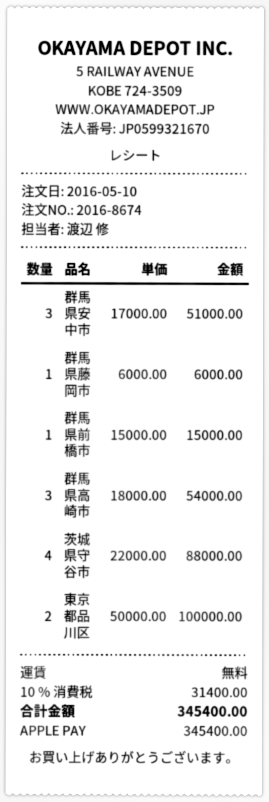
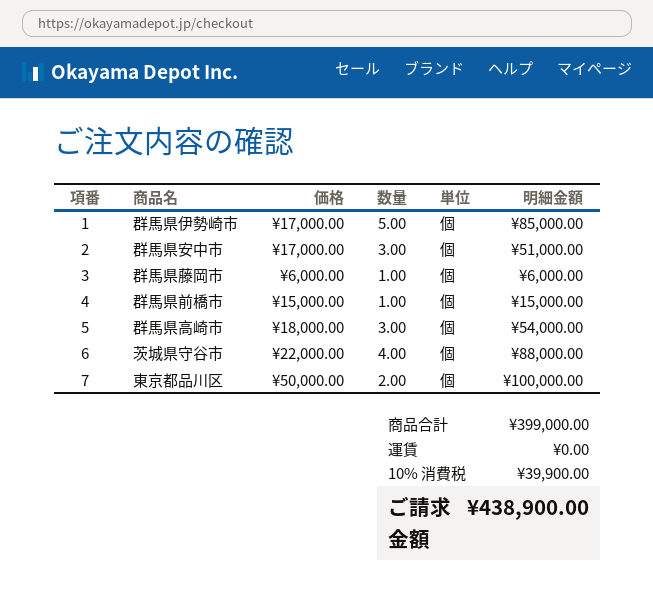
群馬県伊勢崎市: none -> 5 x 17000.00 = 85000.00
tax: 10% = 31400.00 -> 10% = 39900.00
total: 345400.00 -> 438900.00

